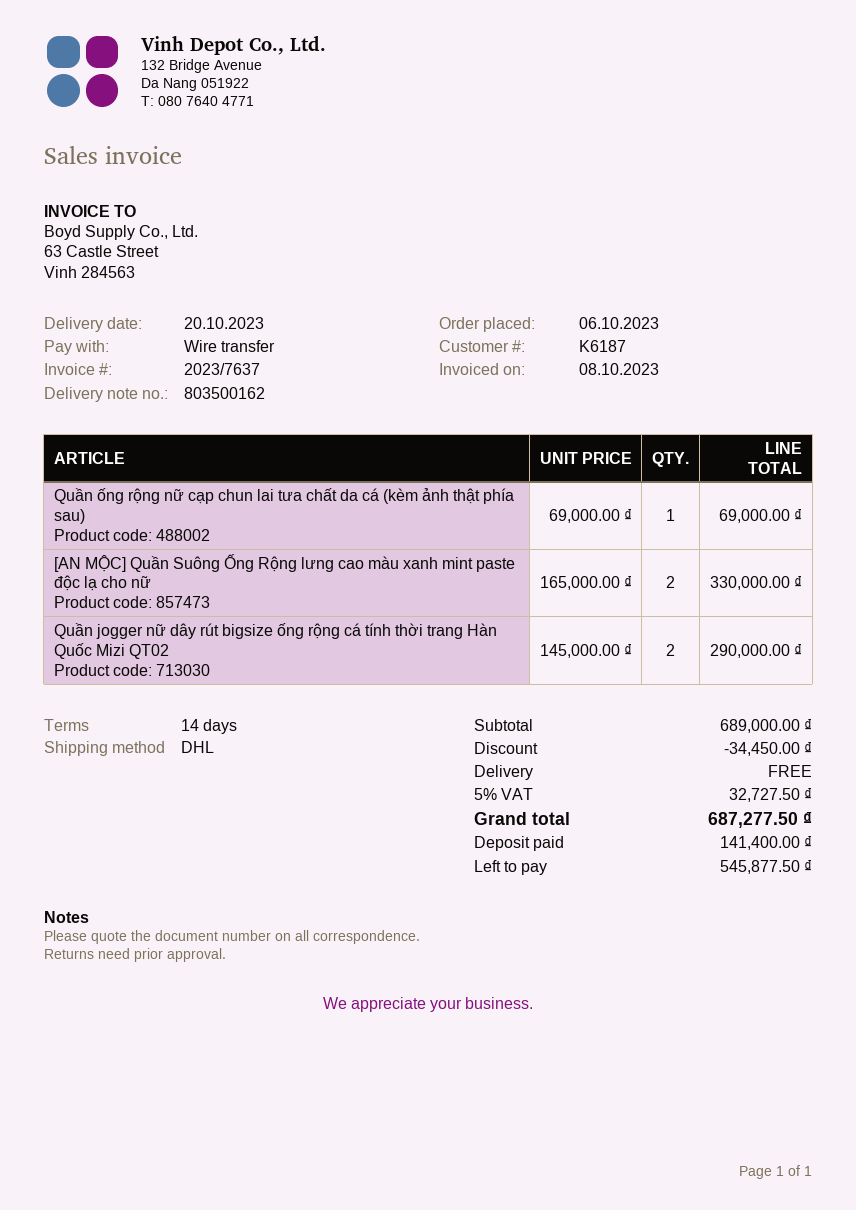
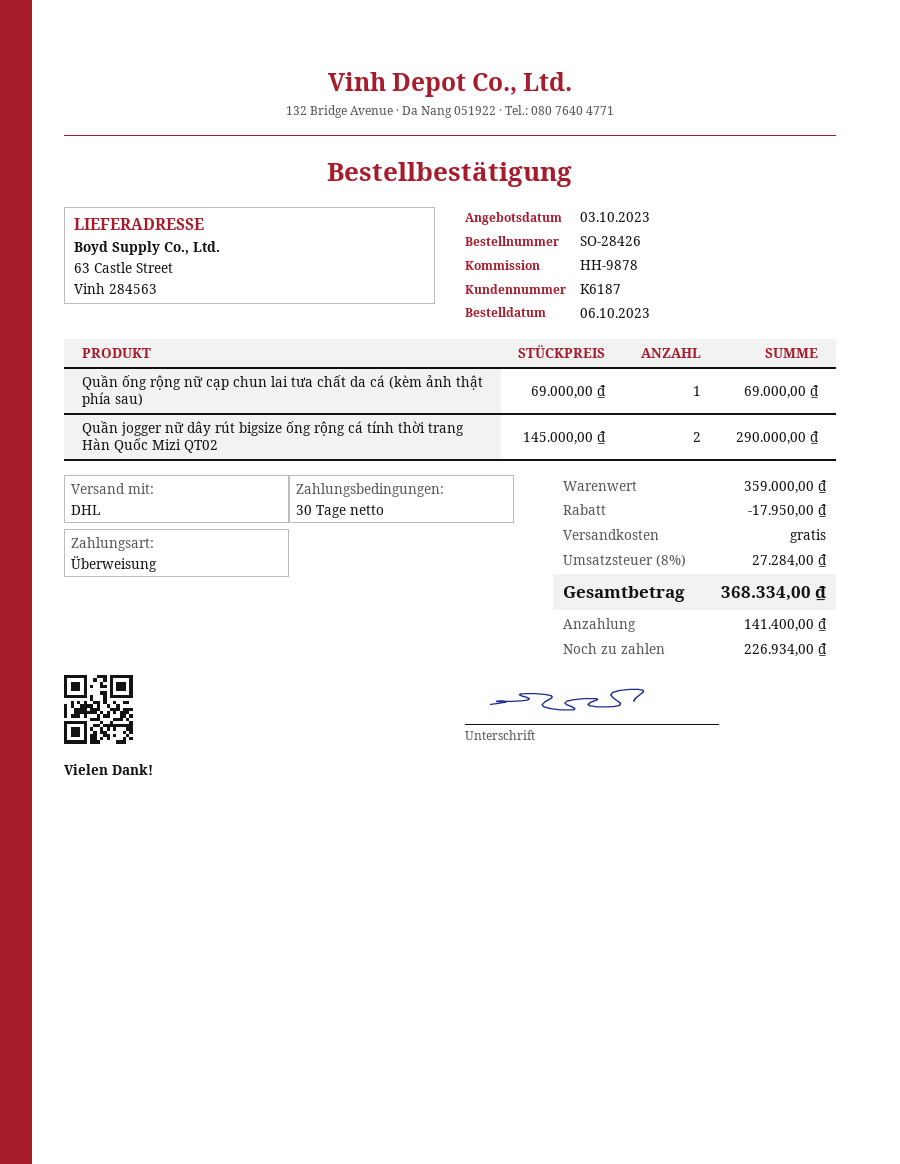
payment terms: 14 days -> 30 days
[AN MỘC] Quần Suông Ống Rộng lưng cao màu xanh mint paste độc lạ cho nữ: 2 x 165000.00 = 330000.00 -> none
subtotal: 689000.00 -> 359000.00
discount: 34450.00 -> 17950.00
tax: 5% = 32727.50 -> 8% = 27284.00
total: 687277.50 -> 368334.00
balance: 545877.50 -> 226934.00

